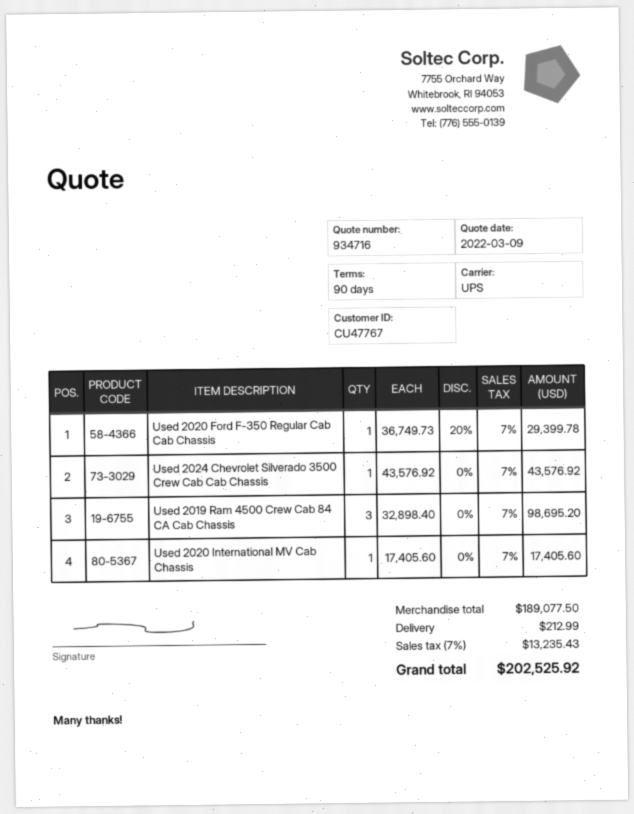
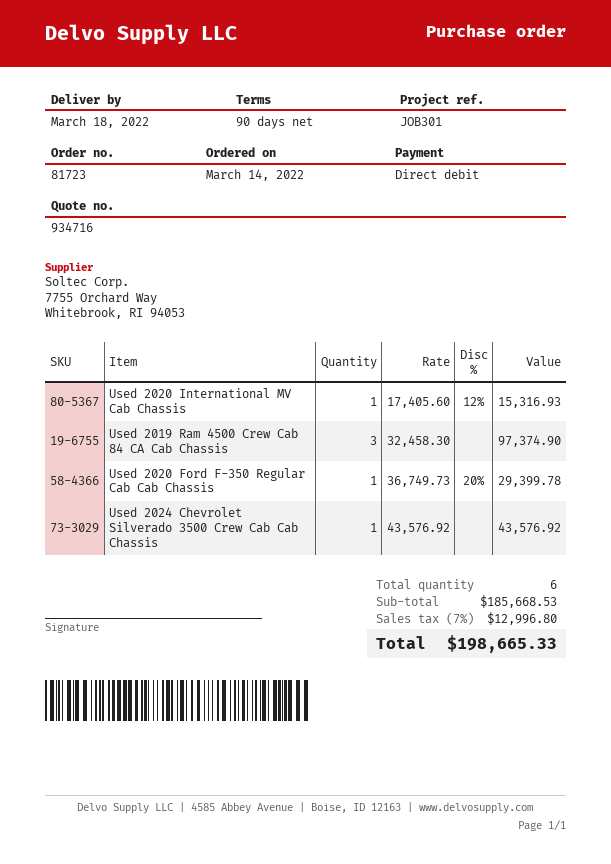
Used 2019 Ram 4500 Crew Cab 84 CA Cab Chassis: 3 x 32898.40 = 98695.20 -> 3 x 32458.30 = 97374.90
Used 2020 International MV Cab Chassis: 1 x 17405.60 = 17405.60 -> 1 x 17405.60 - 12% = 15316.93
subtotal: 189077.50 -> 185668.53
shipping: 212.99 -> none
tax: 7% = 13235.43 -> 7% = 12996.80
total: 202525.92 -> 198665.33

